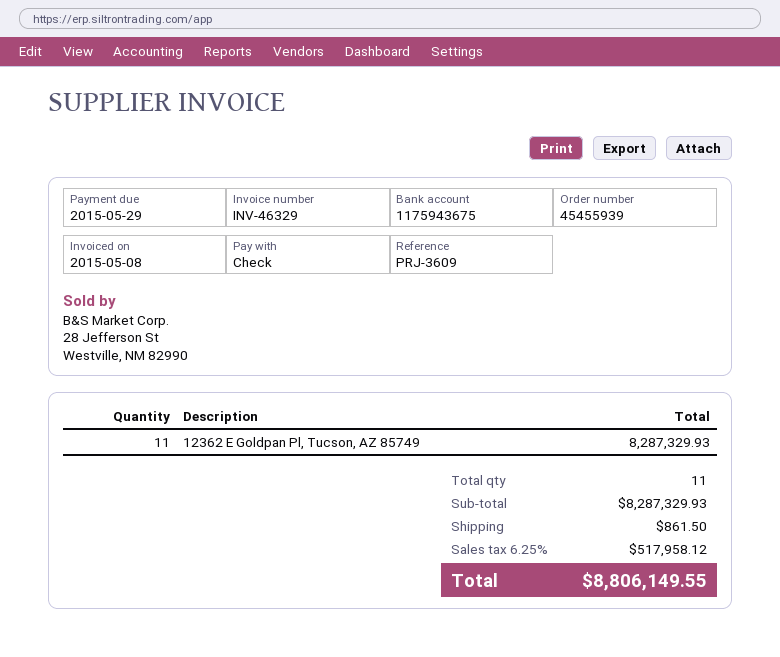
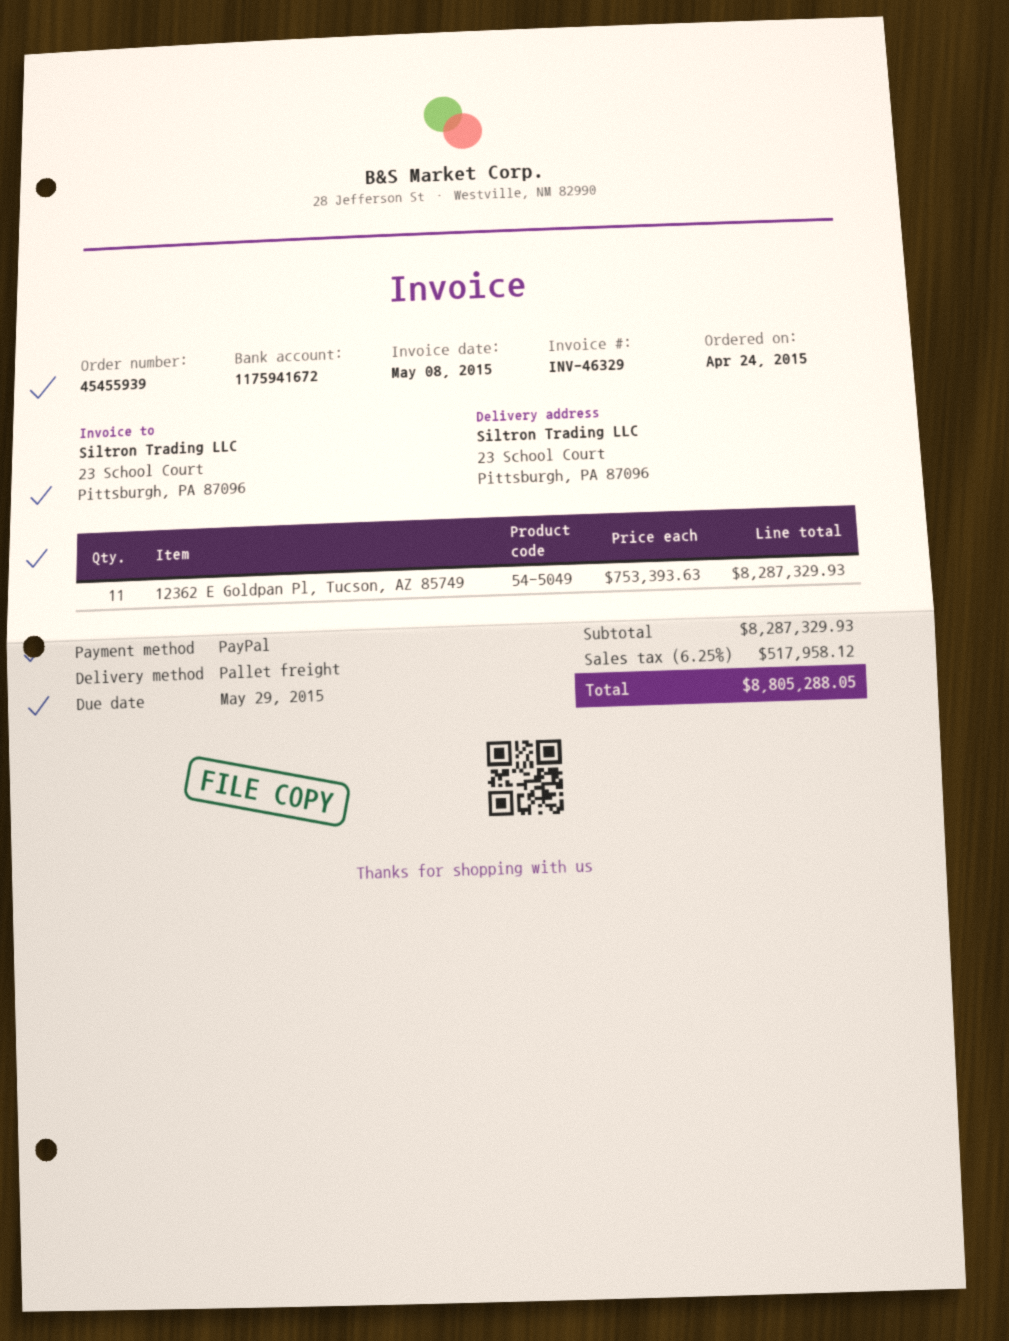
payment method: cheque -> PayPal
bank account: 1175943675 -> 1175941672
shipping: 861.50 -> none
total: 8806149.55 -> 8805288.05

